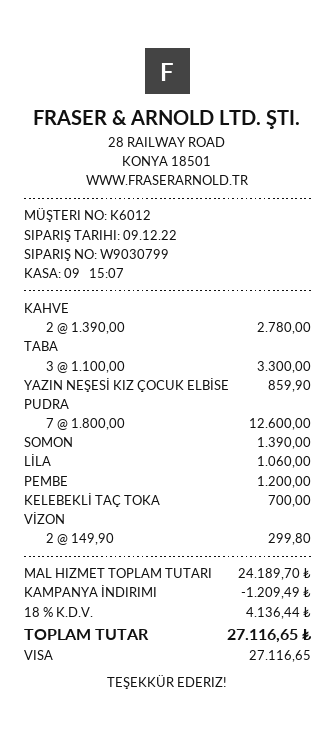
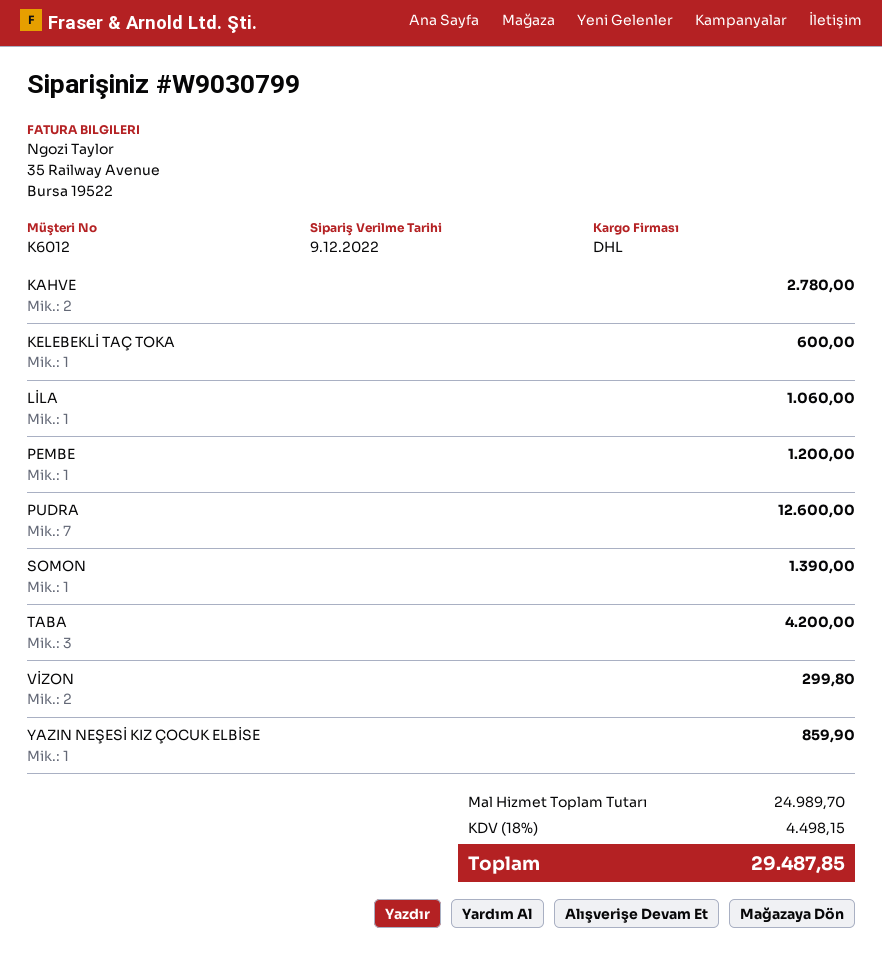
TABA: 3 for 3300.00 -> 3 for 4200.00
KELEBEKLİ TAÇ TOKA: 1 for 700.00 -> 1 for 600.00
subtotal: 24189.70 -> 24989.70
discount: 1209.49 -> none
tax: 18% = 4136.44 -> 18% = 4498.15
total: 27116.65 -> 29487.85

